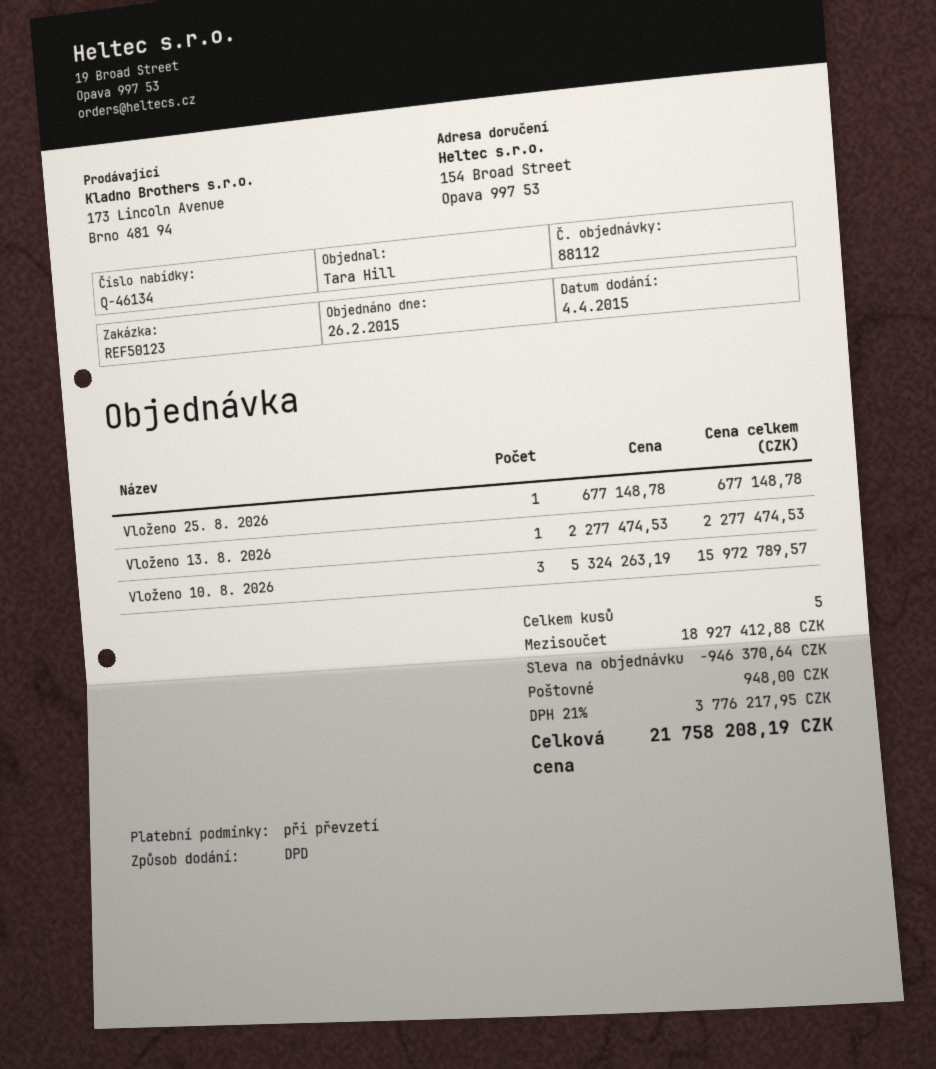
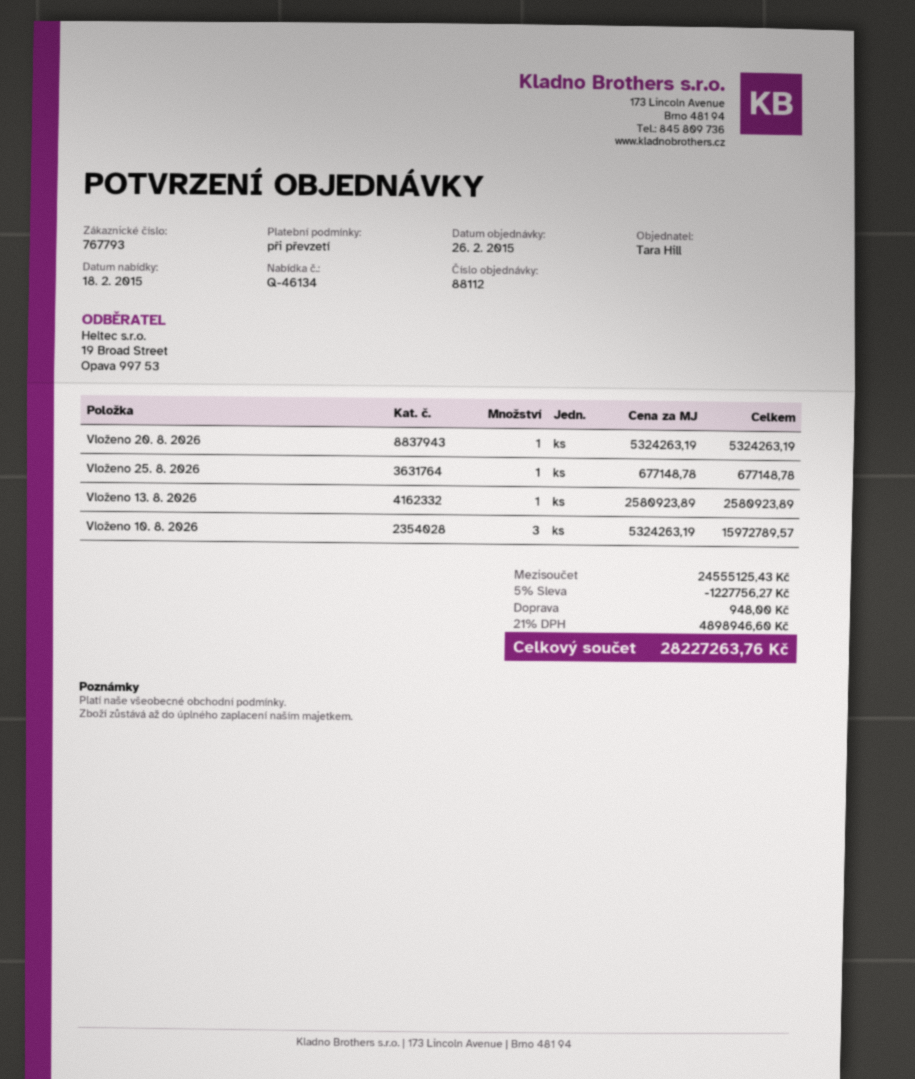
Vloženo 13. 8. 2026: 1 x 2277474.53 = 2277474.53 -> 1 x 2580923.89 = 2580923.89
Vloženo 20. 8. 2026: none -> 1 x 5324263.19 = 5324263.19
subtotal: 18927412.88 -> 24555125.43
discount: 946370.64 -> 1227756.27
tax: 21% = 3776217.95 -> 21% = 4898946.60
total: 21758208.19 -> 28227263.76

